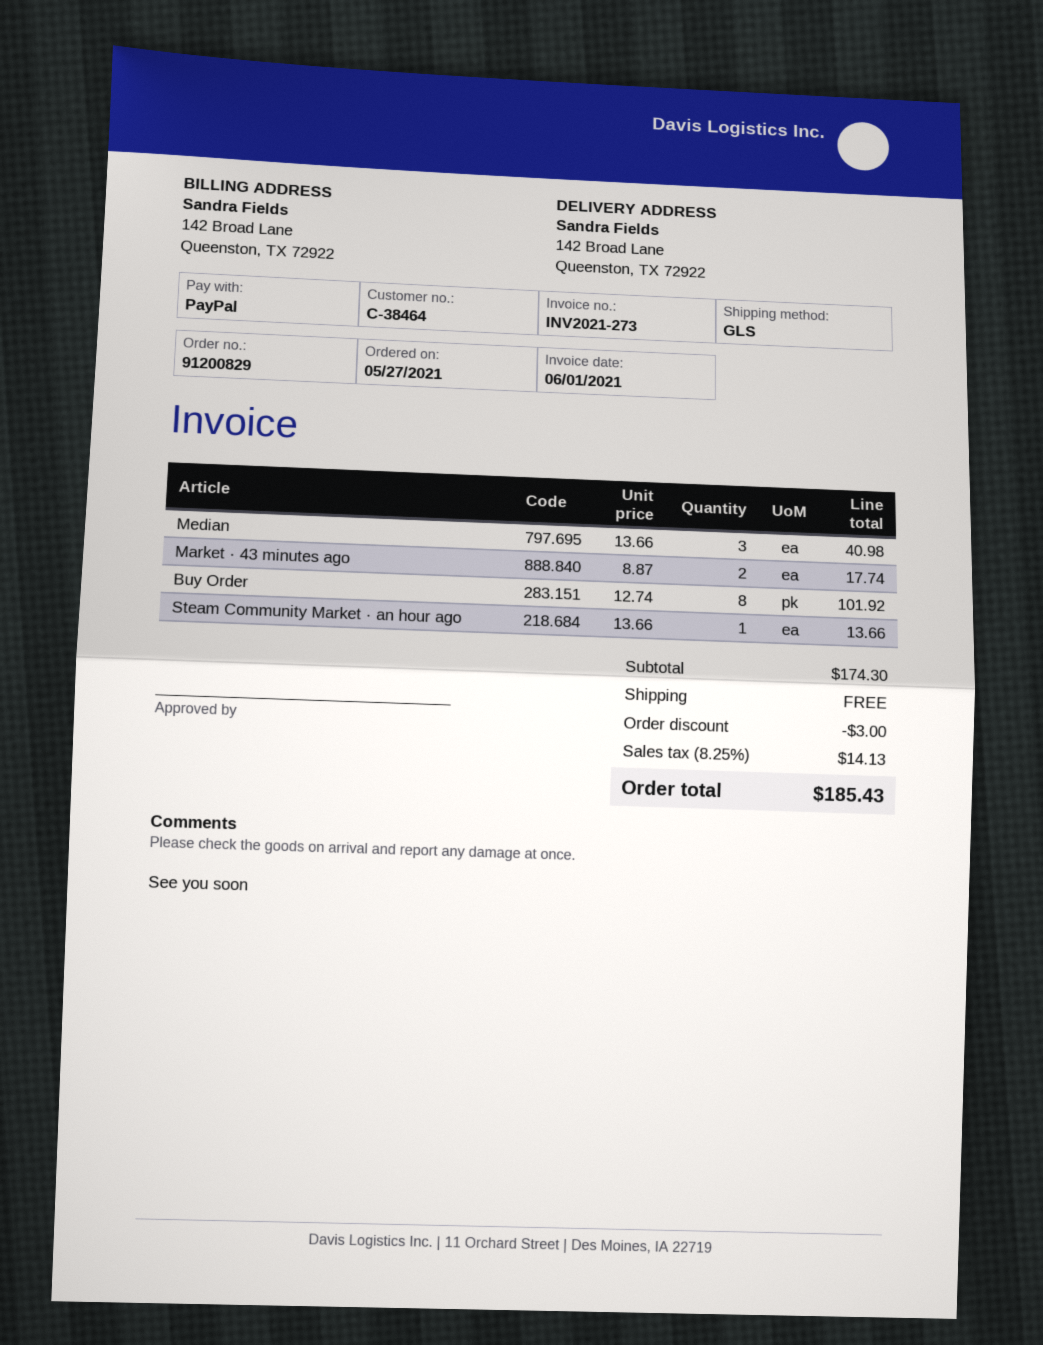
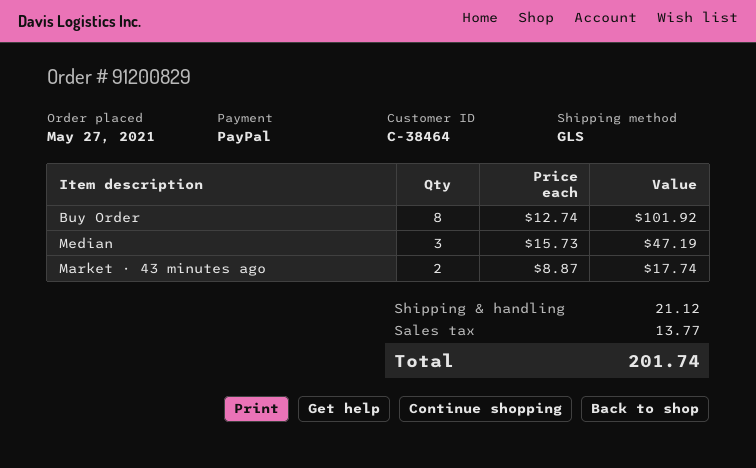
Median: 3 x 13.66 = 40.98 -> 3 x 15.73 = 47.19
Steam Community Market · an hour ago: 1 x 13.66 = 13.66 -> none
discount: 3.00 -> none
shipping: 0.00 -> 21.12
tax: 14.13 -> 13.77
total: 185.43 -> 201.74

